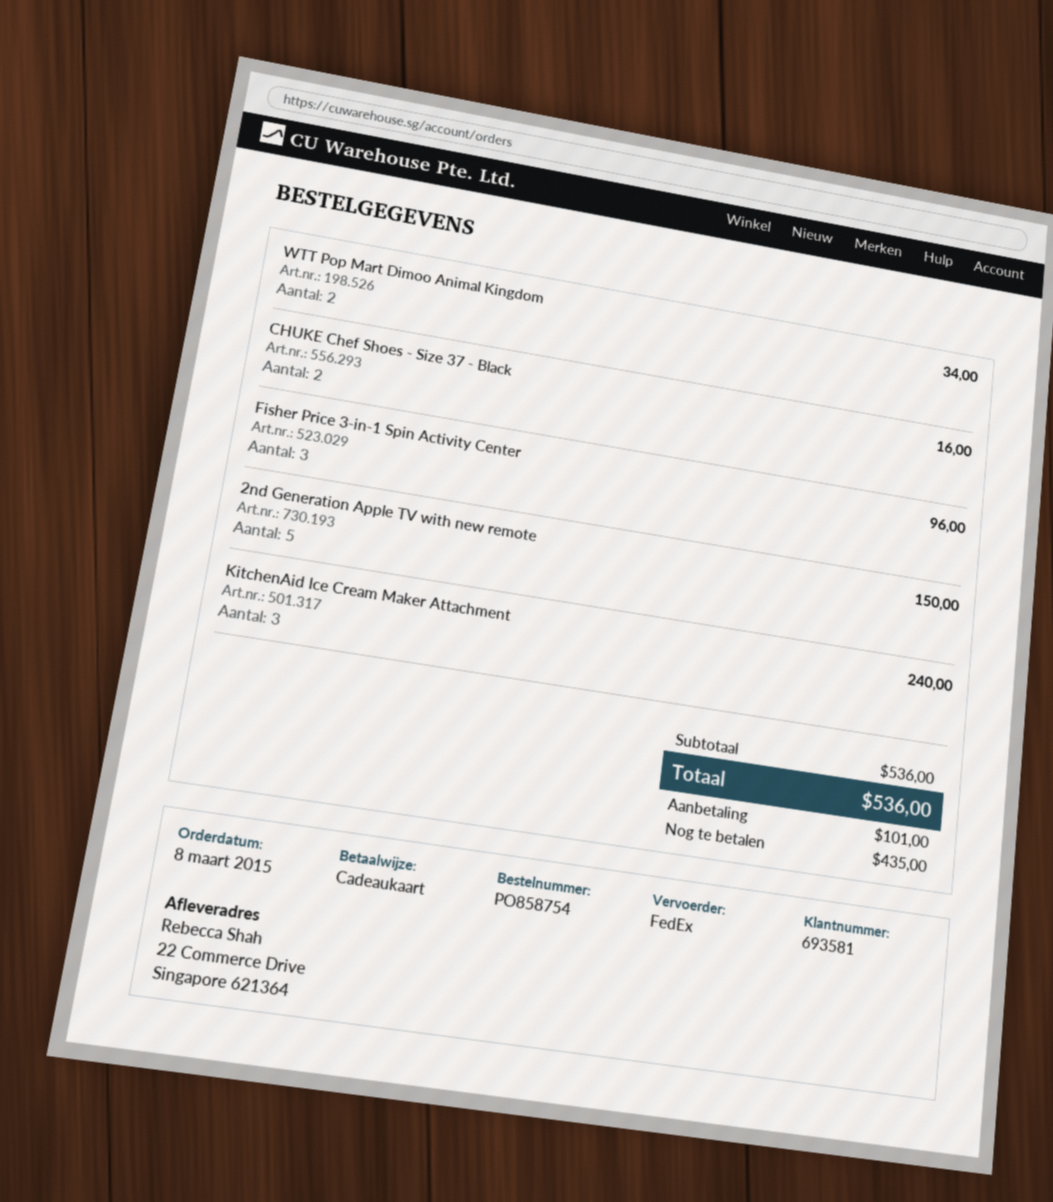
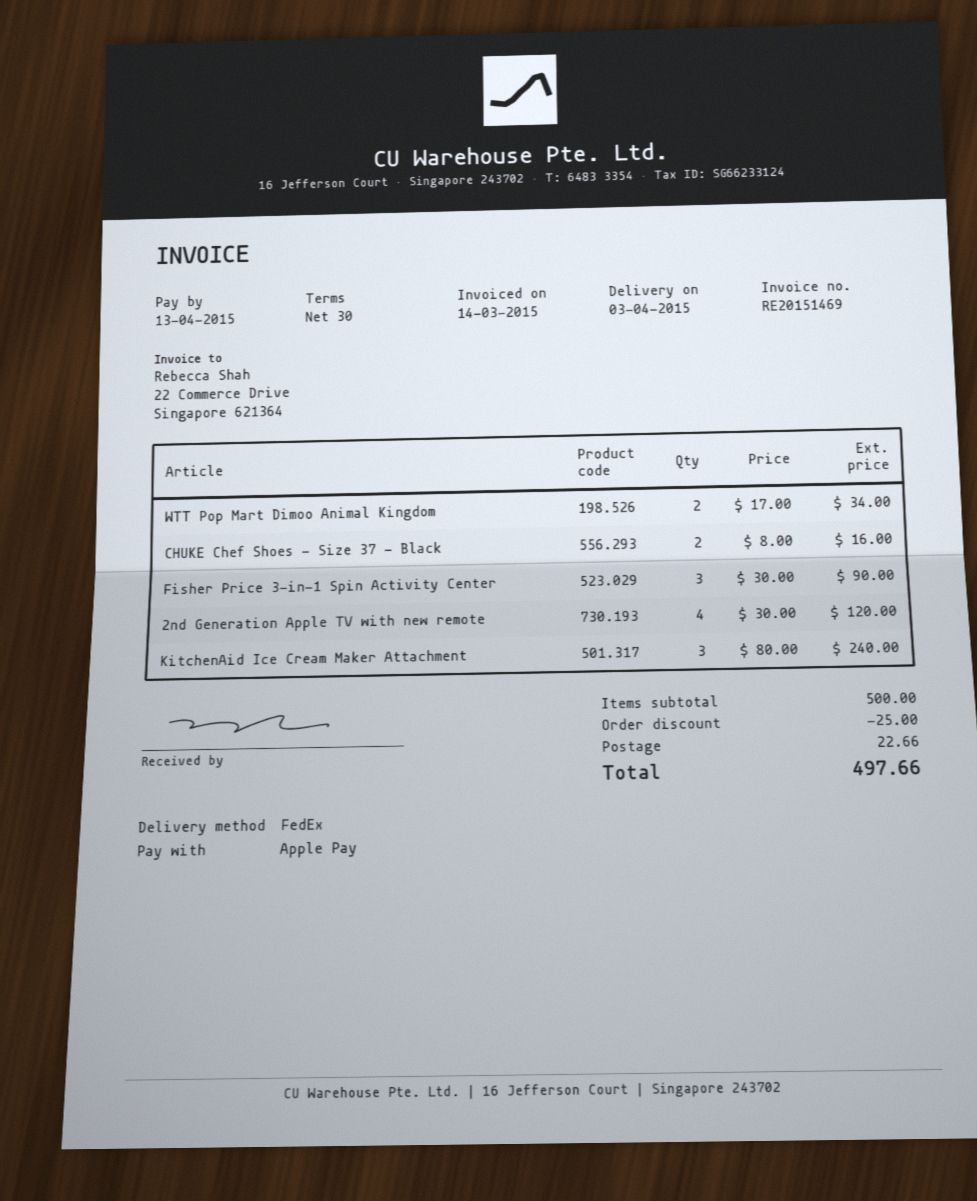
payment method: gift card -> Apple Pay
Fisher Price 3-in-1 Spin Activity Center: 3 for 96.00 -> 3 for 90.00
2nd Generation Apple TV with new remote: 5 for 150.00 -> 4 for 120.00
subtotal: 536.00 -> 500.00
discount: none -> 25.00
shipping: none -> 22.66
total: 536.00 -> 497.66

